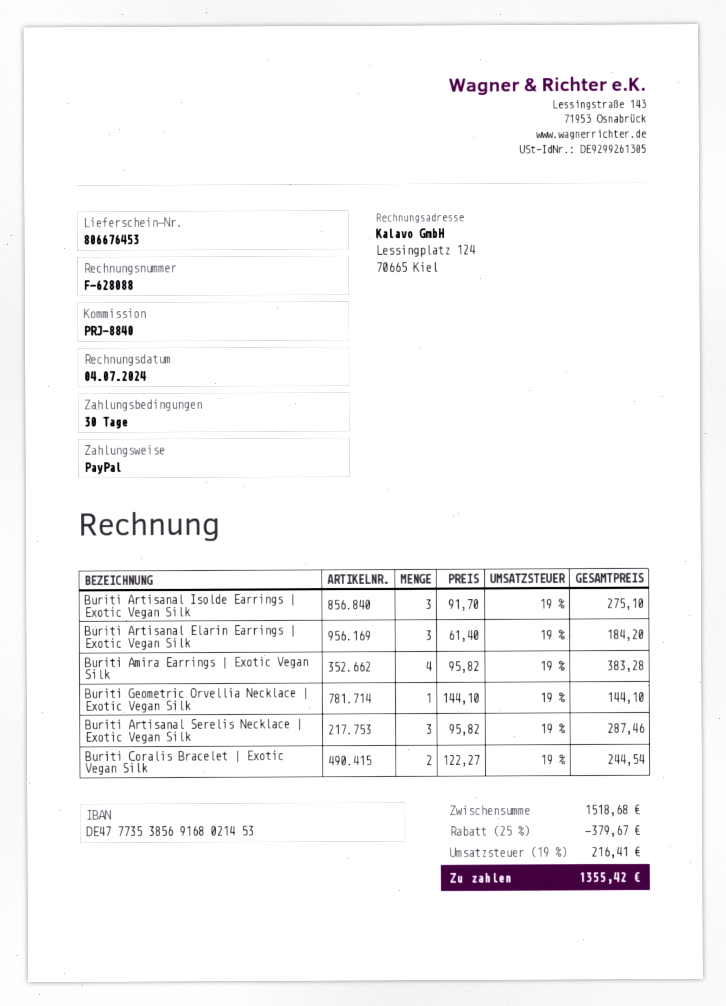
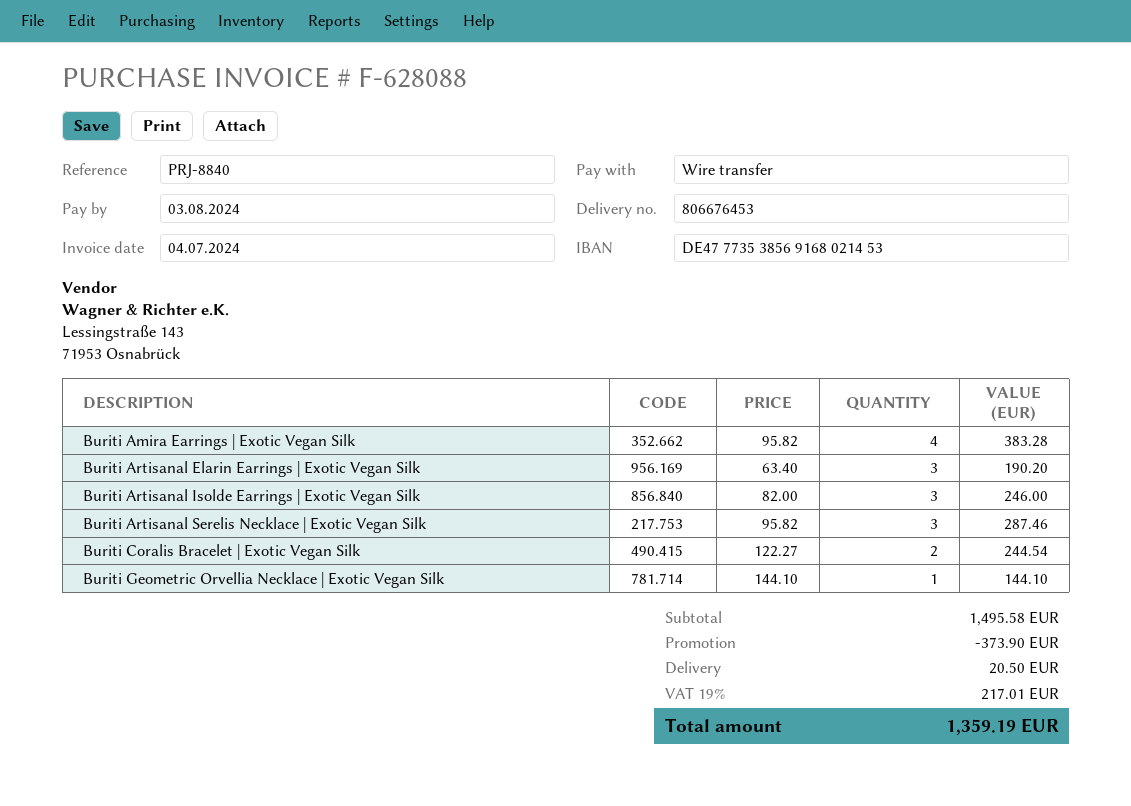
payment method: PayPal -> bank transfer
Buriti Artisanal Isolde Earrings | Exotic Vegan Silk: 3 x 91.70 = 275.10 -> 3 x 82.00 = 246.00
Buriti Artisanal Elarin Earrings | Exotic Vegan Silk: 3 x 61.40 = 184.20 -> 3 x 63.40 = 190.20
subtotal: 1518.68 -> 1495.58
discount: 379.67 -> 373.90
shipping: none -> 20.50
tax: 19% = 216.41 -> 19% = 217.01
total: 1355.42 -> 1359.19

